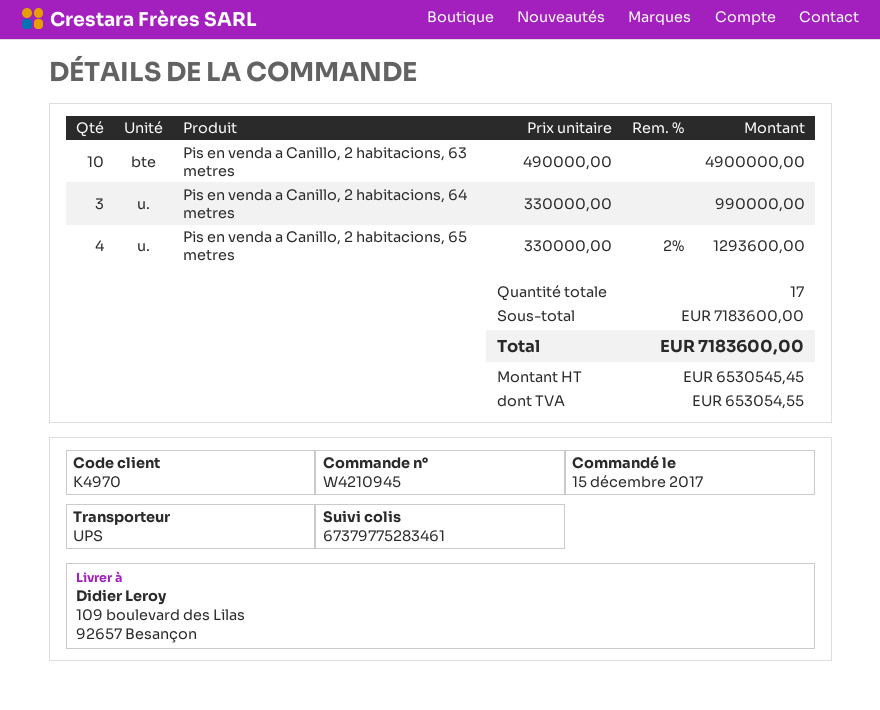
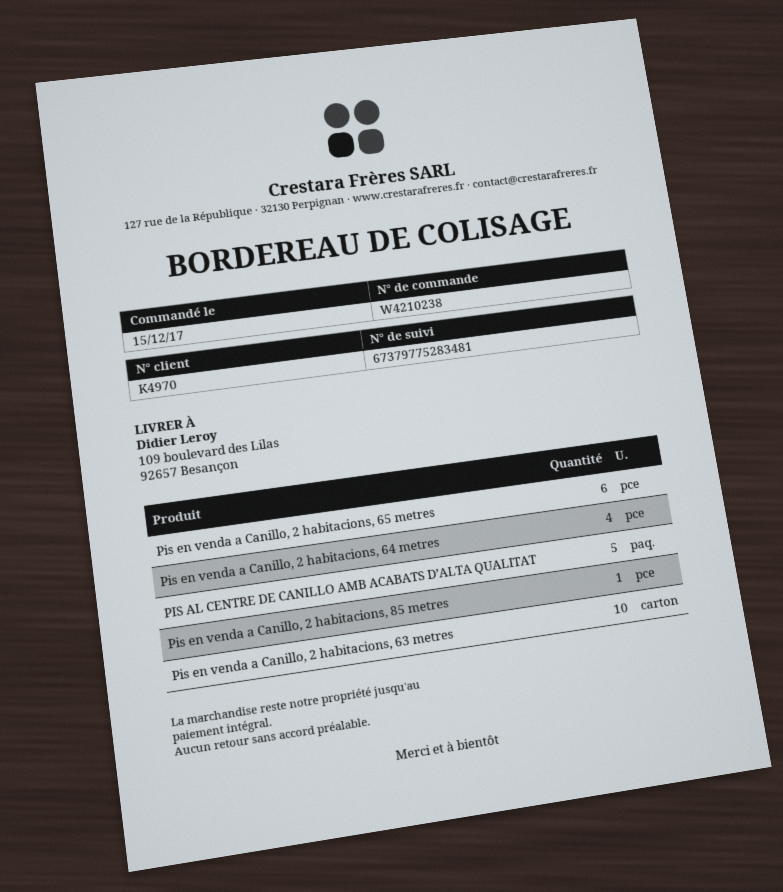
order number: W4210945 -> W4210238
tracking number: 67379775283461 -> 67379775283481
Pis en venda a Canillo, 2 habitacions, 64 metres: 3 -> 4
Pis en venda a Canillo, 2 habitacions, 65 metres: 4 -> 6
PIS AL CENTRE DE CANILLO AMB ACABATS D’ALTA QUALITAT: none -> 5
Pis en venda a Canillo, 2 habitacions, 85 metres: none -> 1

